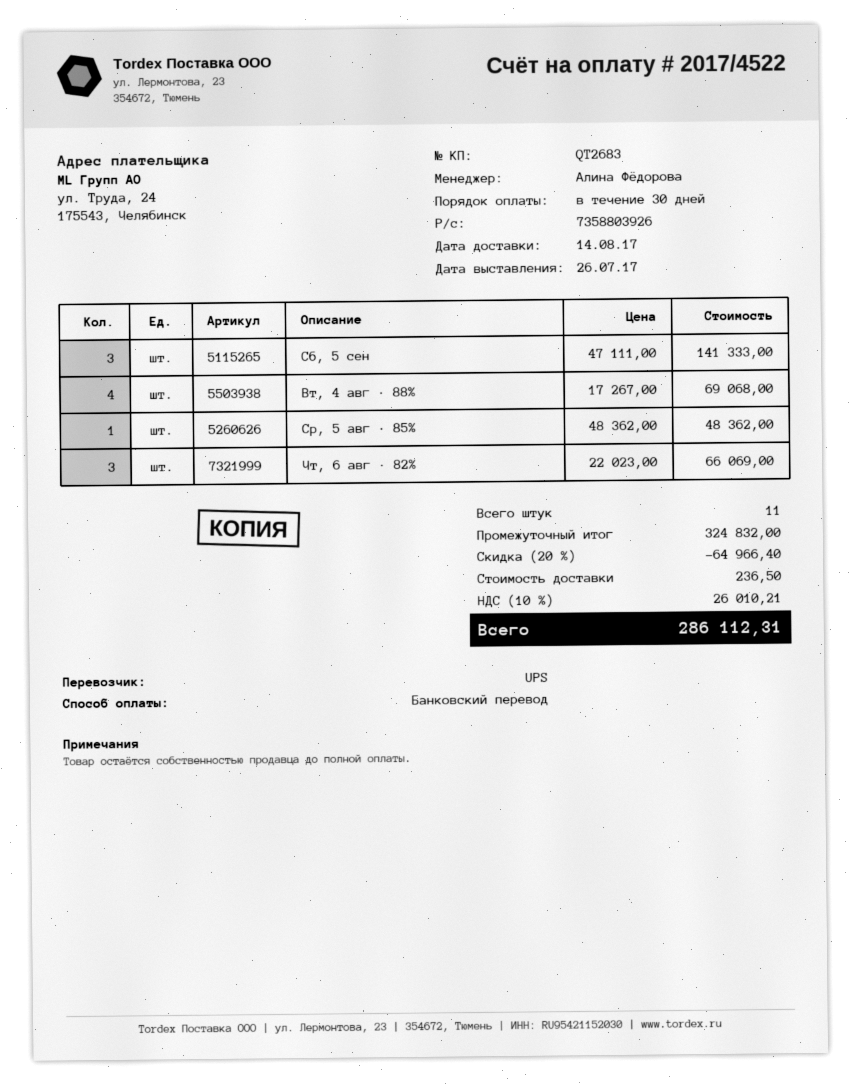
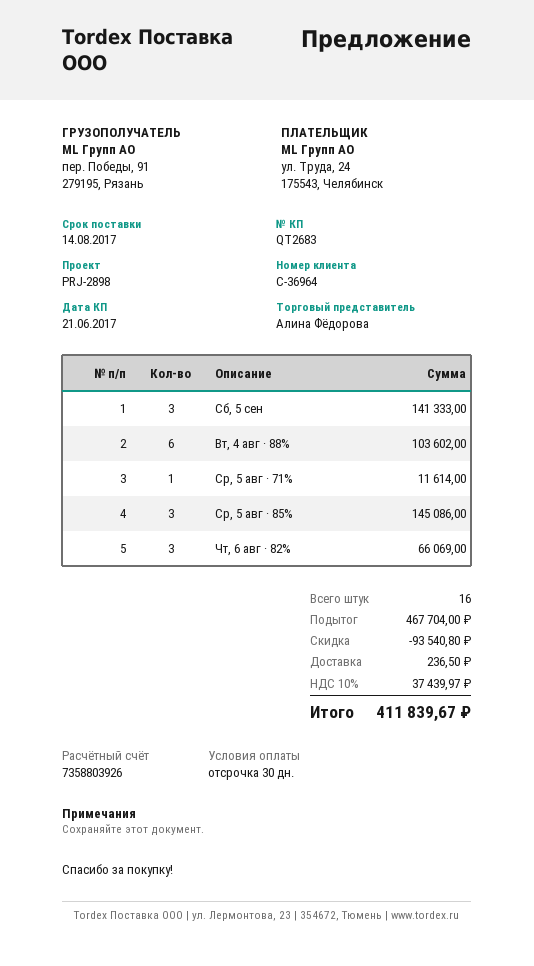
Вт, 4 авг · 88%: 4 for 69068.00 -> 6 for 103602.00
Ср, 5 авг · 85%: 1 for 48362.00 -> 3 for 145086.00
Ср, 5 авг · 71%: none -> 1 for 11614.00
total quantity: 11 -> 16
subtotal: 324832.00 -> 467704.00
discount: 64966.40 -> 93540.80
tax: 10% = 26010.21 -> 10% = 37439.97
total: 286112.31 -> 411839.67

